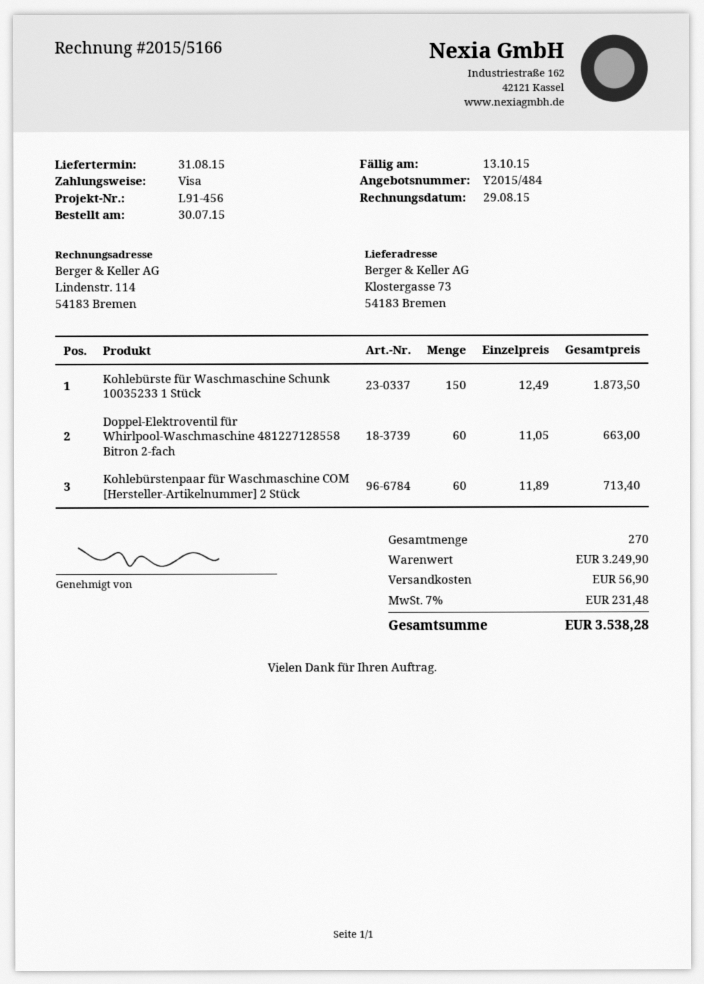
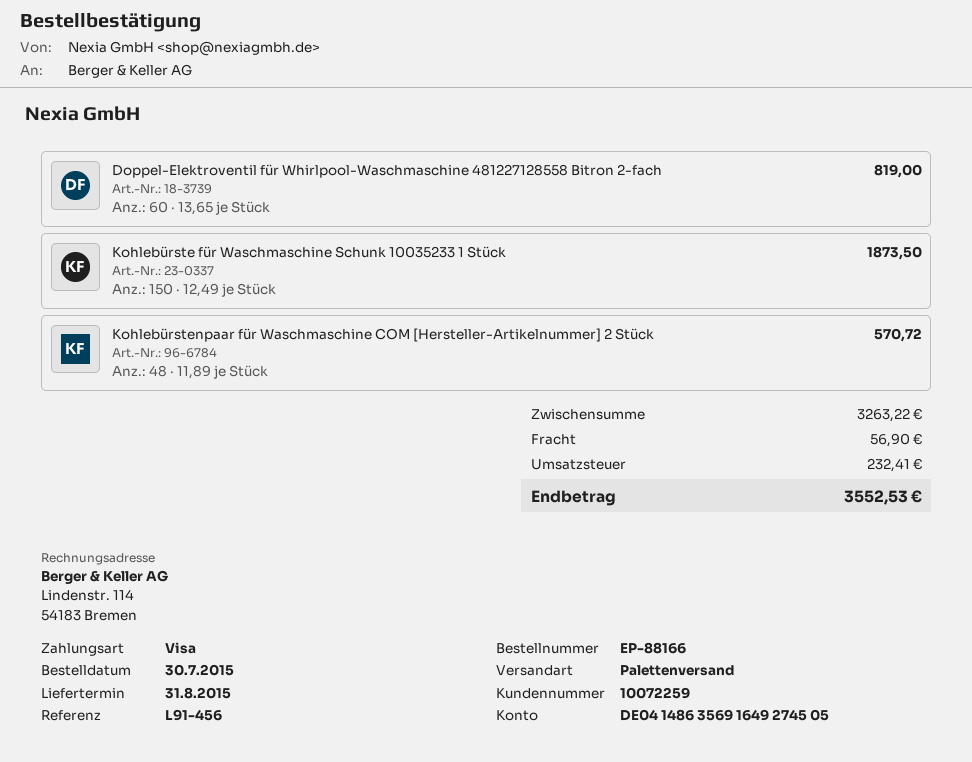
Doppel-Elektroventil für Whirlpool-Waschmaschine 481227128558 Bitron 2-fach: 60 x 11.05 = 663.00 -> 60 x 13.65 = 819.00
Kohlebürstenpaar für Waschmaschine COM [Hersteller-Artikelnummer] 2 Stück: 60 x 11.89 = 713.40 -> 48 x 11.89 = 570.72
subtotal: 3249.90 -> 3263.22
tax: 231.48 -> 232.41
total: 3538.28 -> 3552.53

